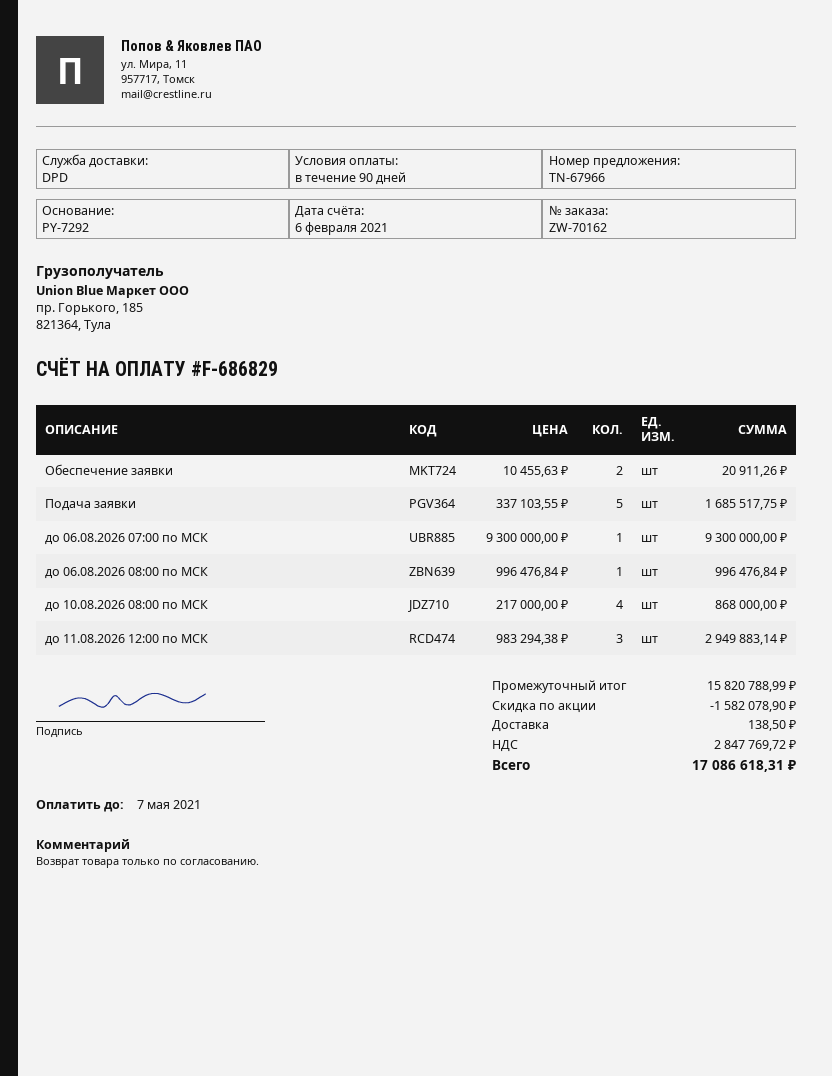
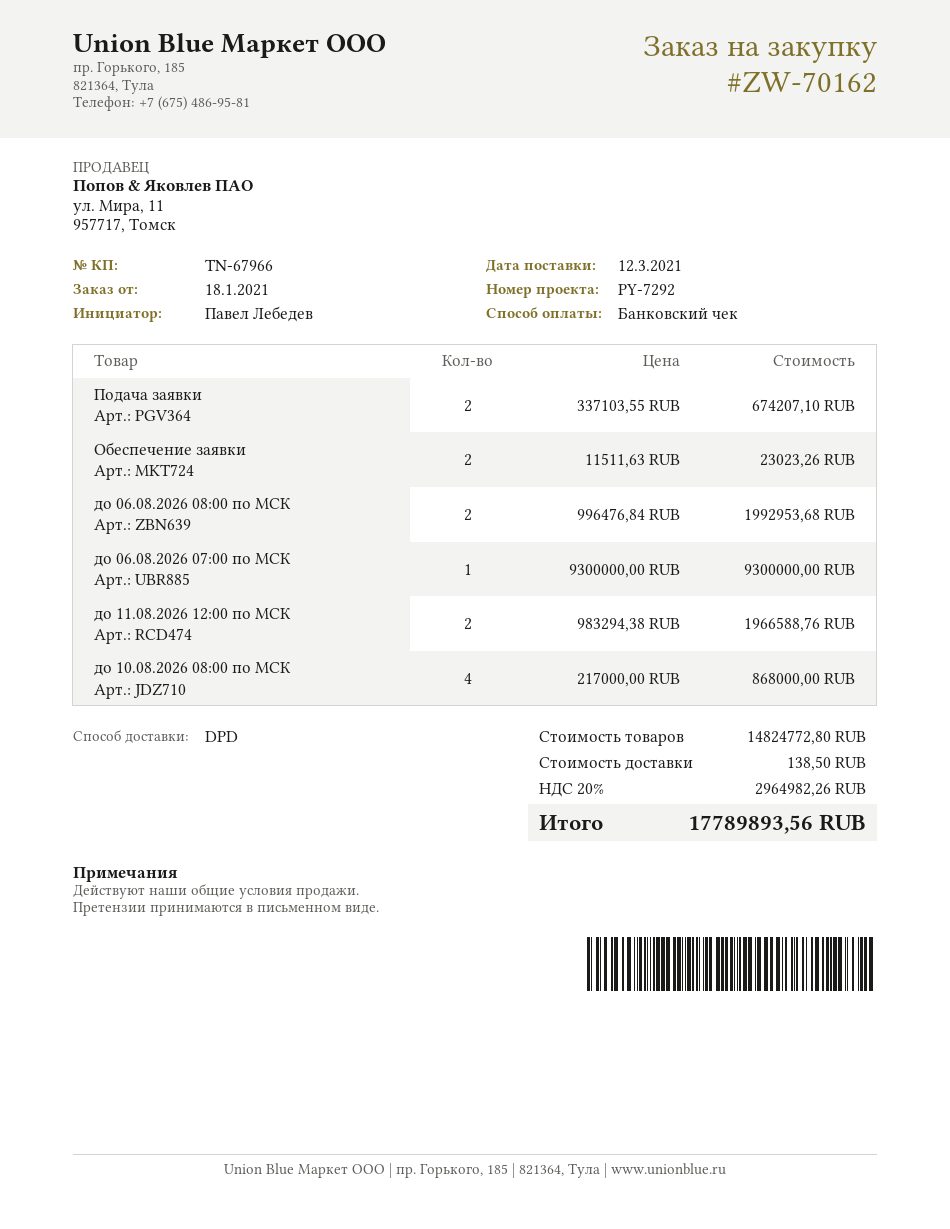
Обеспечение заявки: 2 x 10455.63 = 20911.26 -> 2 x 11511.63 = 23023.26
Подача заявки: 5 x 337103.55 = 1685517.75 -> 2 x 337103.55 = 674207.10
до 06.08.2026 08:00 по МСК: 1 x 996476.84 = 996476.84 -> 2 x 996476.84 = 1992953.68
до 11.08.2026 12:00 по МСК: 3 x 983294.38 = 2949883.14 -> 2 x 983294.38 = 1966588.76
subtotal: 15820788.99 -> 14824772.80
discount: 1582078.90 -> none
tax: 2847769.72 -> 2964982.26
total: 17086618.31 -> 17789893.56

